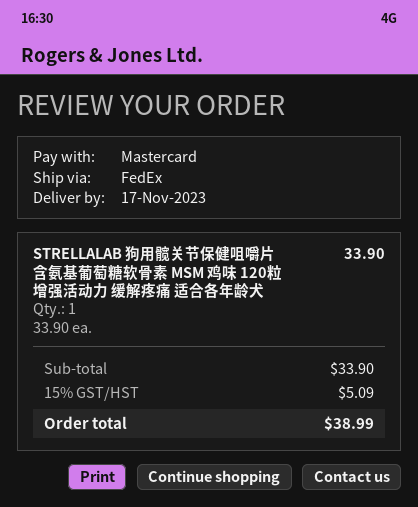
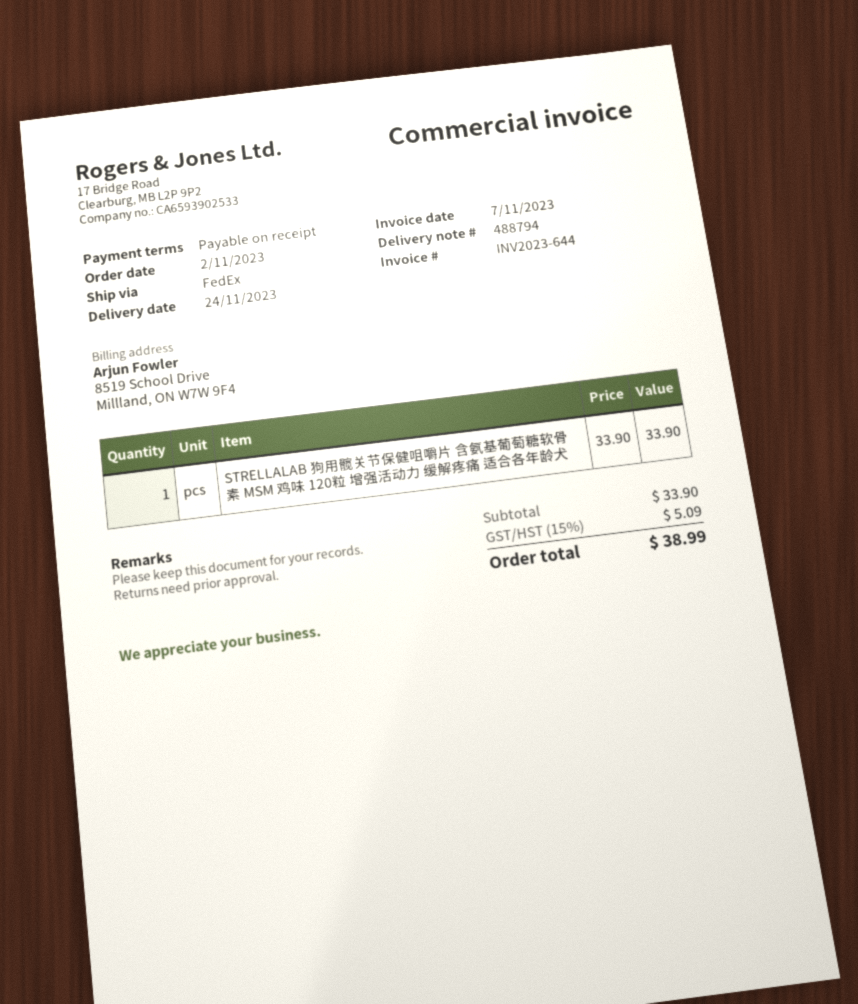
delivery date: 2023-11-17 -> 2023-11-24

